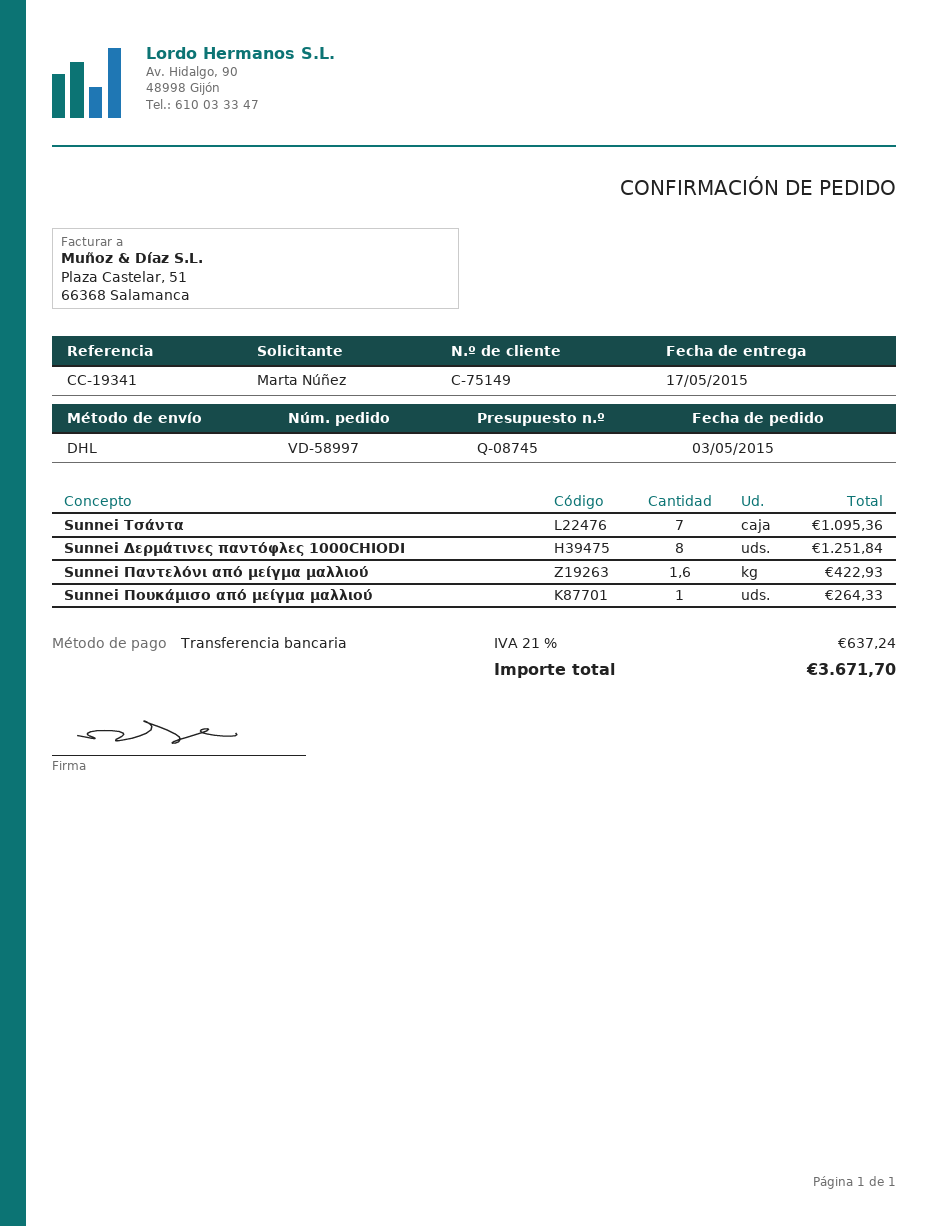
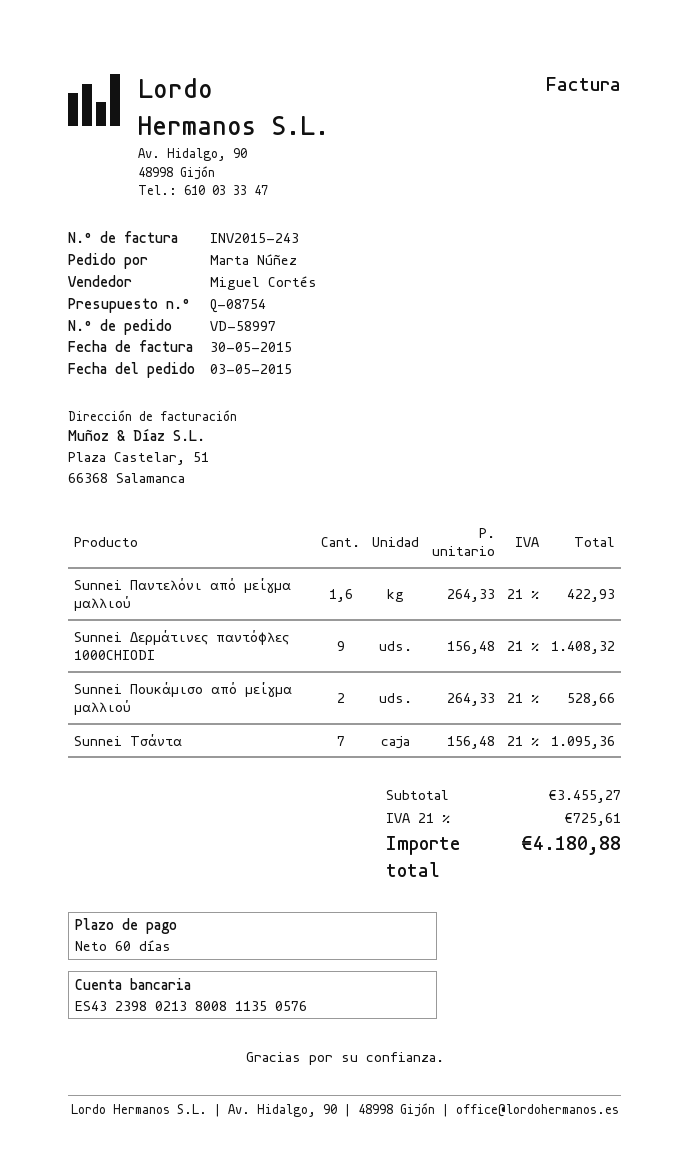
quote number: Q-08745 -> Q-08754
Sunnei Δερμάτινες παντόφλες 1000CHIODI: 8 for 1251.84 -> 9 for 1408.32
Sunnei Πουκάμισο από μείγμα μαλλιού: 1 for 264.33 -> 2 for 528.66
tax: 21% = 637.24 -> 21% = 725.61
total: 3671.70 -> 4180.88

